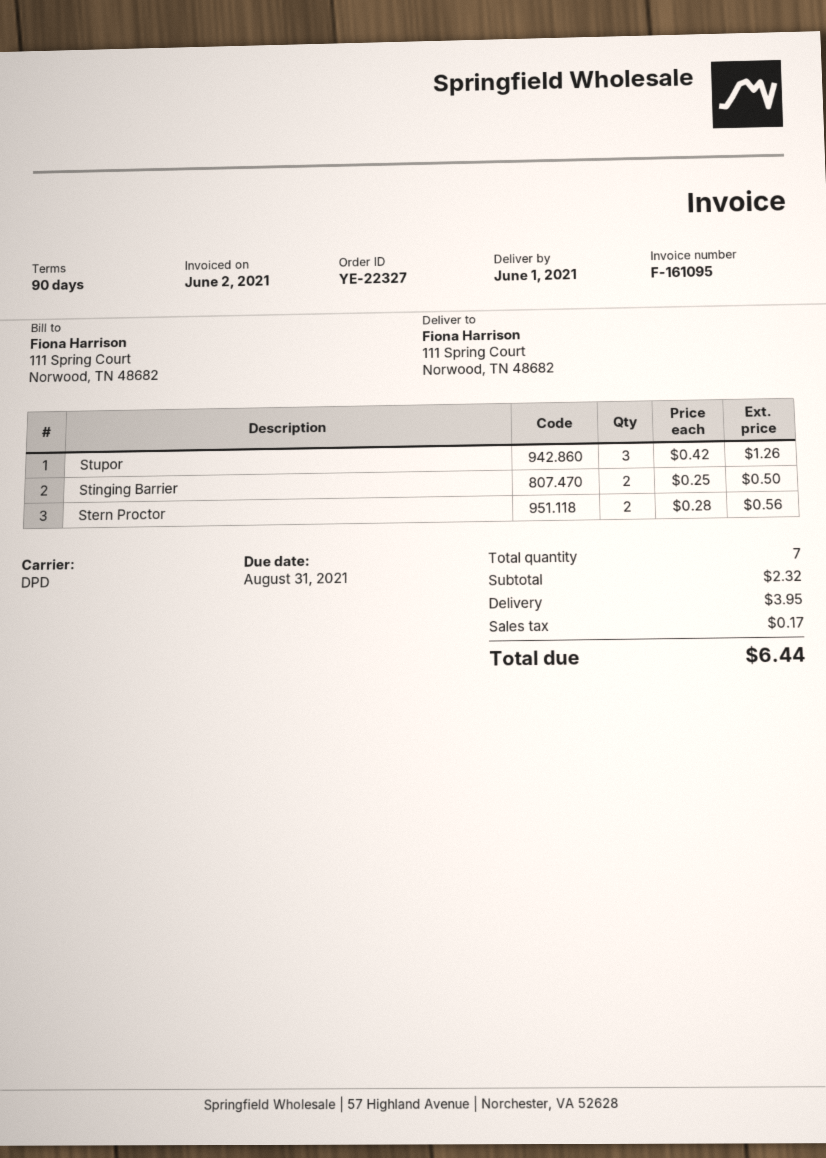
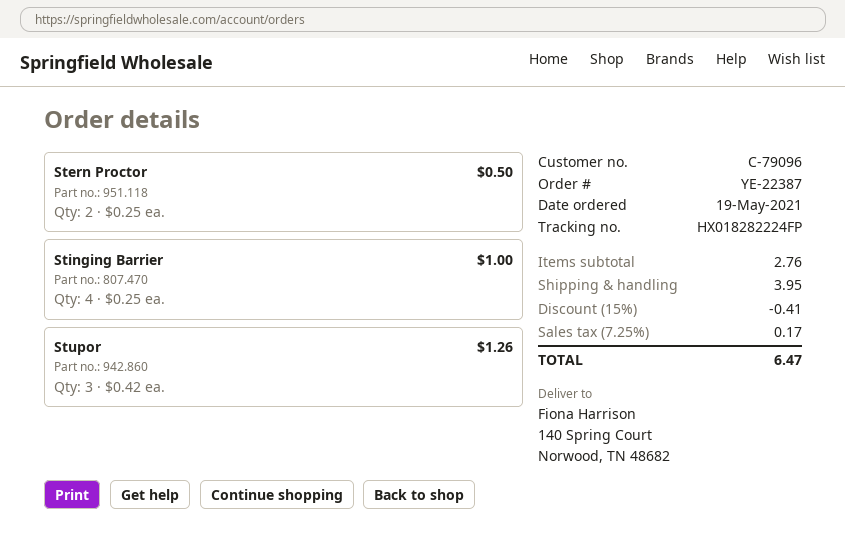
order number: YE-22327 -> YE-22387
ship to: 111 Spring Court, Norwood, TN 48682 -> 140 Spring Court, Norwood, TN 48682
Stinging Barrier: 2 x 0.25 = 0.50 -> 4 x 0.25 = 1.00
Stern Proctor: 2 x 0.28 = 0.56 -> 2 x 0.25 = 0.50
subtotal: 2.32 -> 2.76
discount: none -> 15% = 0.41
total: 6.44 -> 6.47

